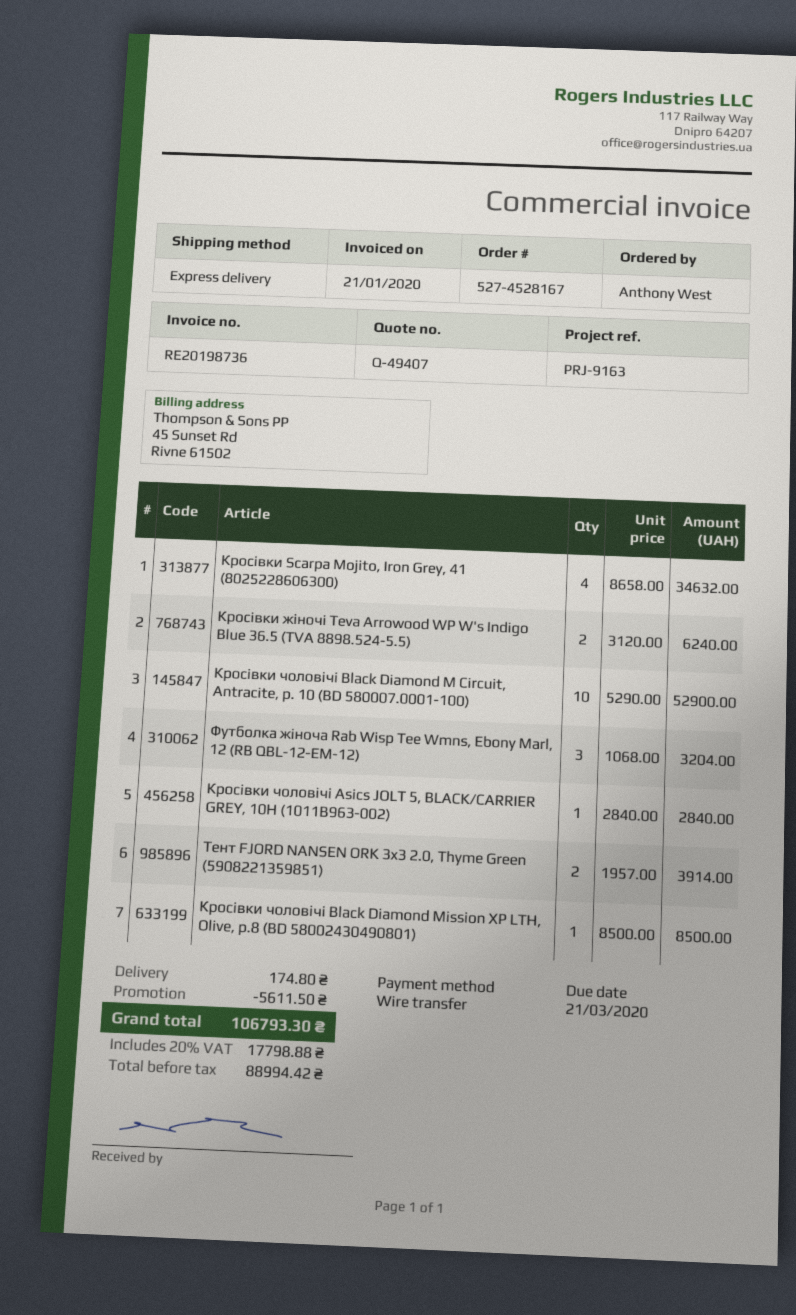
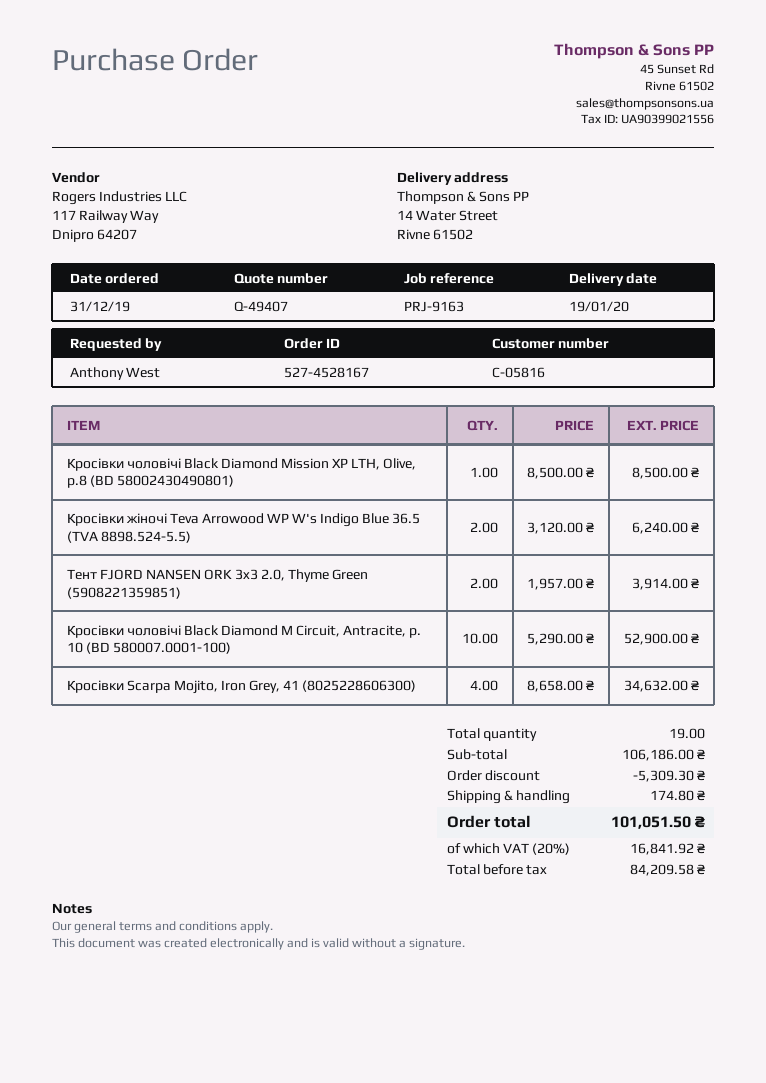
Футболка жіноча Rab Wisp Tee Wmns, Ebony Marl, 12 (RB QBL-12-EM-12): 3 x 1068.00 = 3204.00 -> none
Кросівки чоловічі Asics JOLT 5, BLACK/CARRIER GREY, 10H (1011B963-002): 1 x 2840.00 = 2840.00 -> none
discount: 5611.50 -> 5309.30
net: 88994.42 -> 84209.58
tax: 20% = 17798.88 -> 20% = 16841.92
total: 106793.30 -> 101051.50

